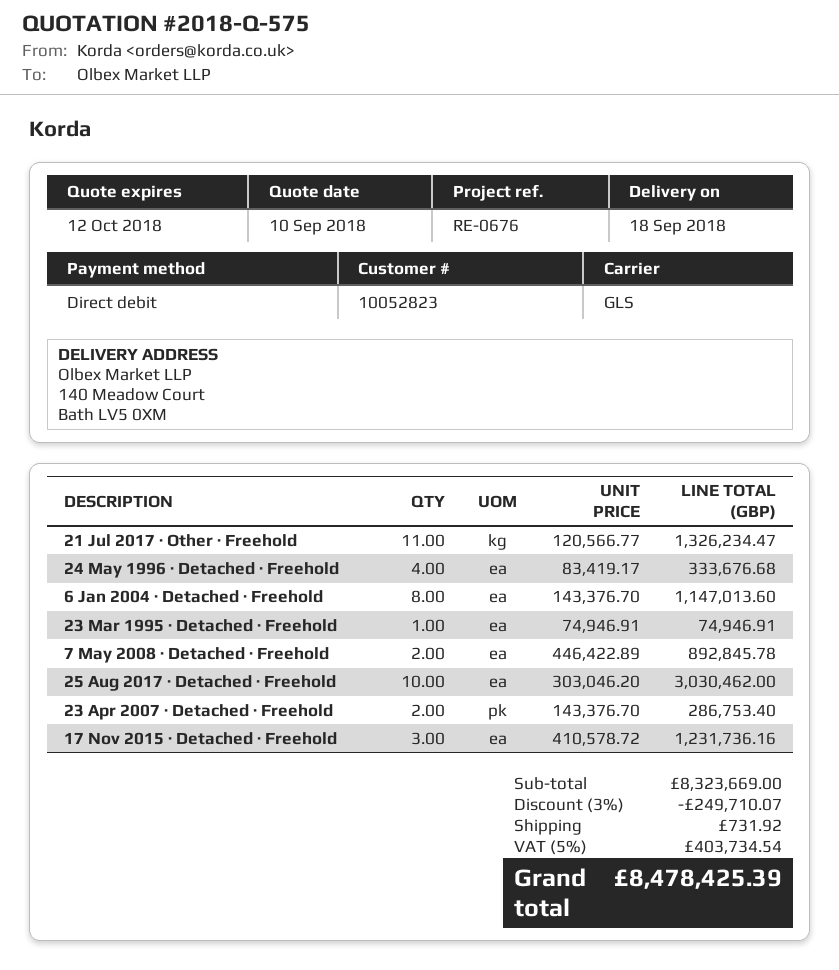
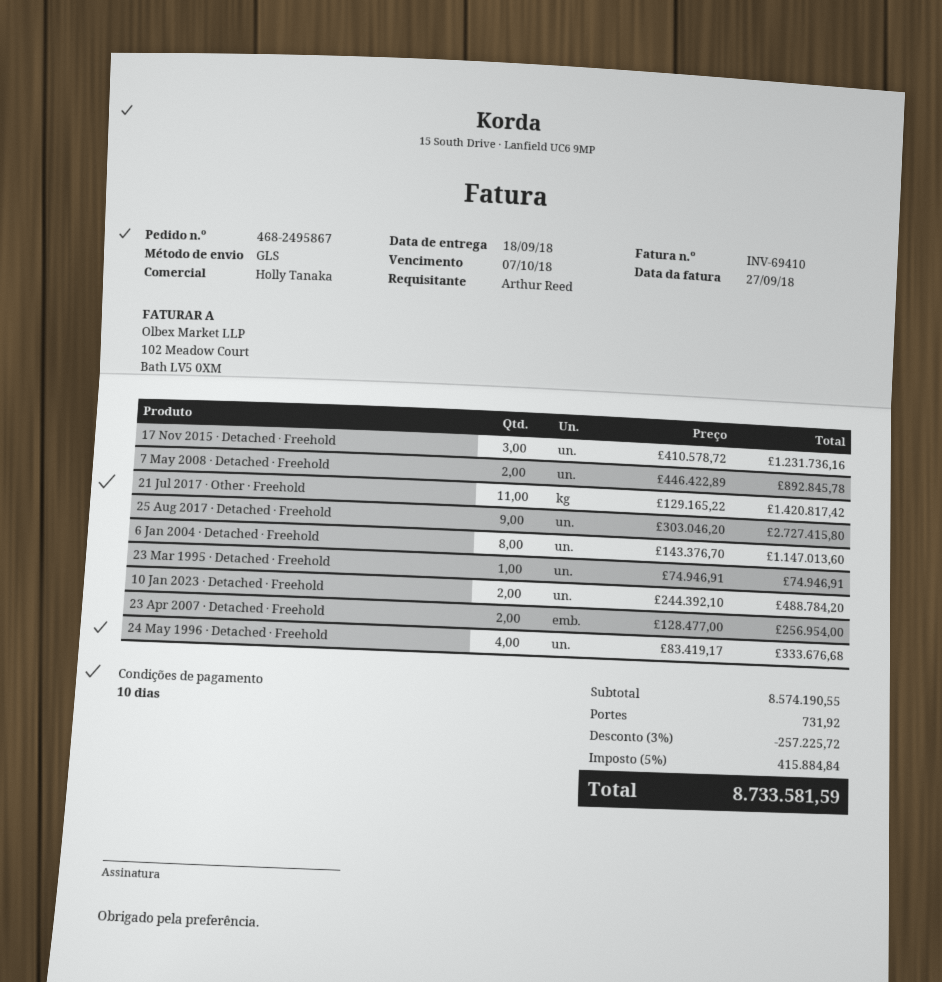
21 Jul 2017 · Other · Freehold: 11 x 120566.77 = 1326234.47 -> 11 x 129165.22 = 1420817.42
25 Aug 2017 · Detached · Freehold: 10 x 303046.20 = 3030462.00 -> 9 x 303046.20 = 2727415.80
23 Apr 2007 · Detached · Freehold: 2 x 143376.70 = 286753.40 -> 2 x 128477.00 = 256954.00
10 Jan 2023 · Detached · Freehold: none -> 2 x 244392.10 = 488784.20
subtotal: 8323669.00 -> 8574190.55
discount: 3% = 249710.07 -> 3% = 257225.72
tax: 5% = 403734.54 -> 5% = 415884.84
total: 8478425.39 -> 8733581.59

